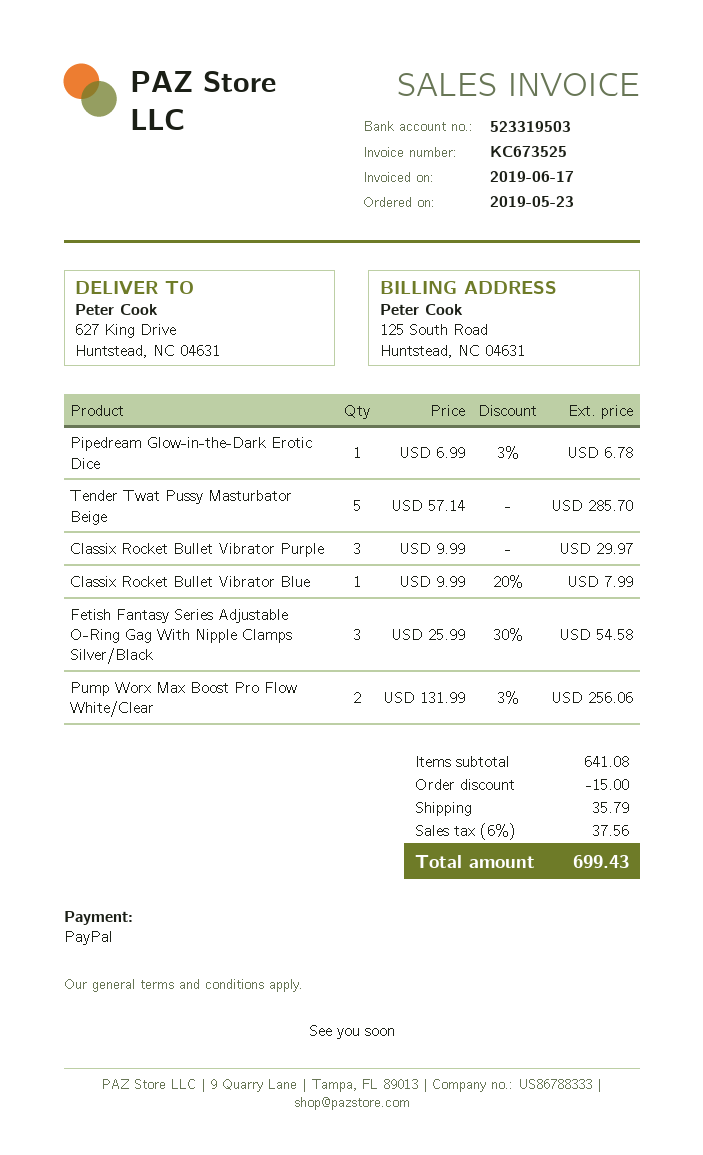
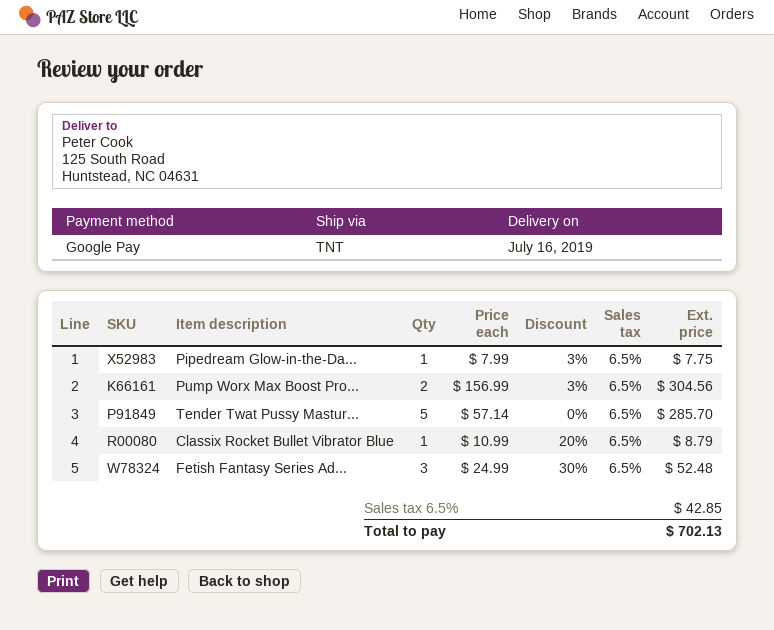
payment method: PayPal -> Google Pay
ship to: 627 King Drive, Huntstead, NC 04631 -> 125 South Road, Huntstead, NC 04631
Pipedream Glow-in-the-Dark Erotic Dice: 1 x 6.99 - 3% = 6.78 -> 1 x 7.99 - 3% = 7.75
Classix Rocket Bullet Vibrator Purple: 3 x 9.99 = 29.97 -> none
Classix Rocket Bullet Vibrator Blue: 1 x 9.99 - 20% = 7.99 -> 1 x 10.99 - 20% = 8.79
Fetish Fantasy Series Adjustable O-Ring Gag With Nipple Clamps Silver/Black: 3 x 25.99 - 30% = 54.58 -> 3 x 24.99 - 30% = 52.48
Pump Worx Max Boost Pro Flow White/Clear: 2 x 131.99 - 3% = 256.06 -> 2 x 156.99 - 3% = 304.56
discount: 15.00 -> none
shipping: 35.79 -> none
tax: 6% = 37.56 -> 6.5% = 42.85
total: 699.43 -> 702.13

